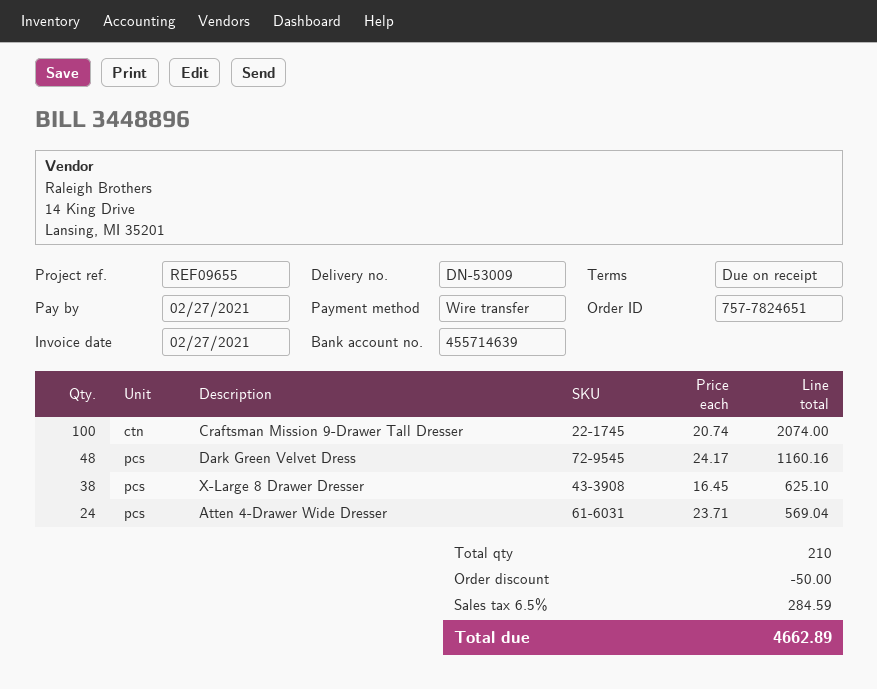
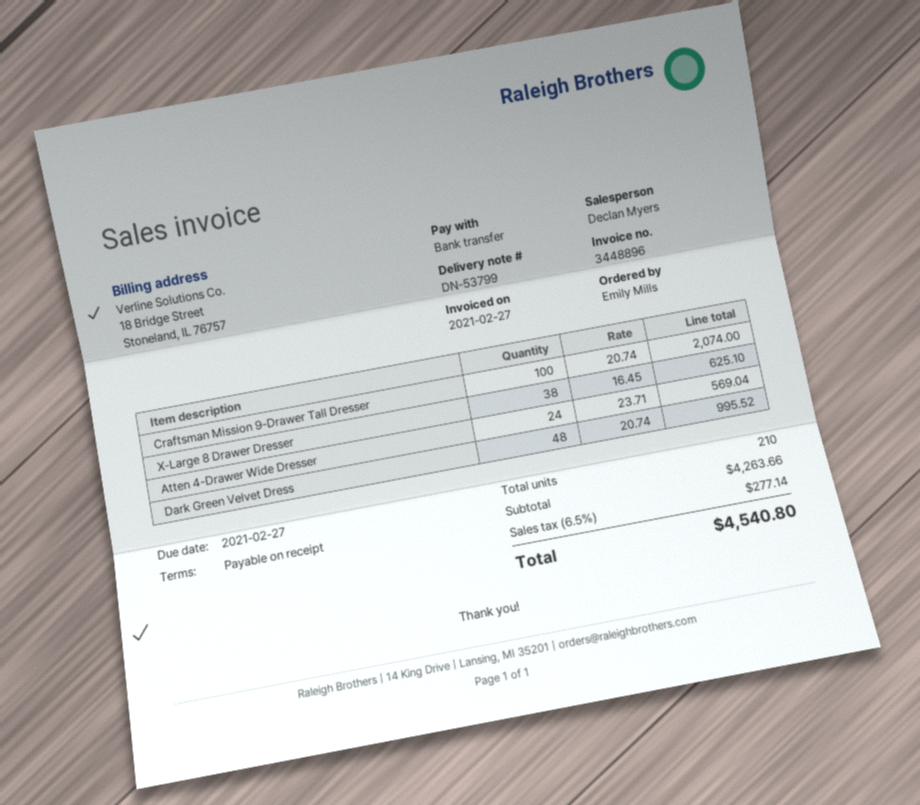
delivery note number: DN-53009 -> DN-53799
Dark Green Velvet Dress: 48 x 24.17 = 1160.16 -> 48 x 20.74 = 995.52
discount: 50.00 -> none
tax: 6.5% = 284.59 -> 6.5% = 277.14
total: 4662.89 -> 4540.80

